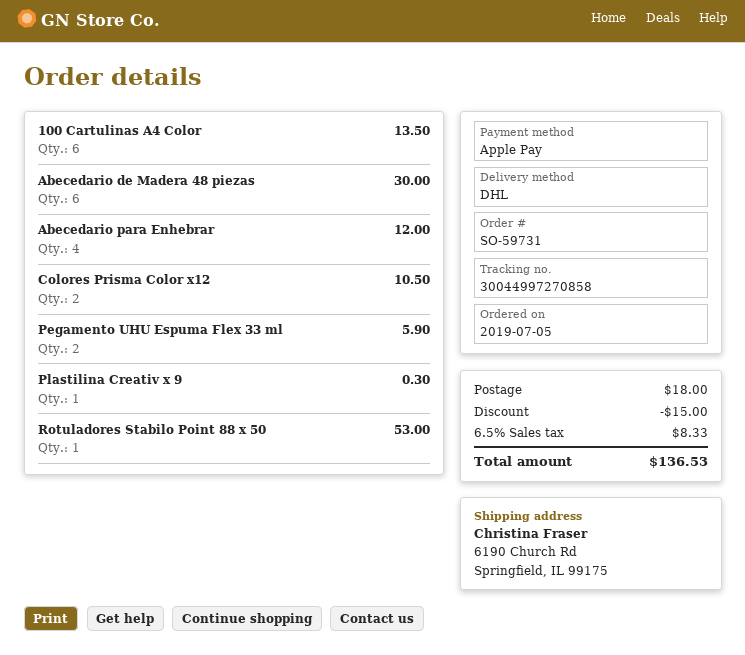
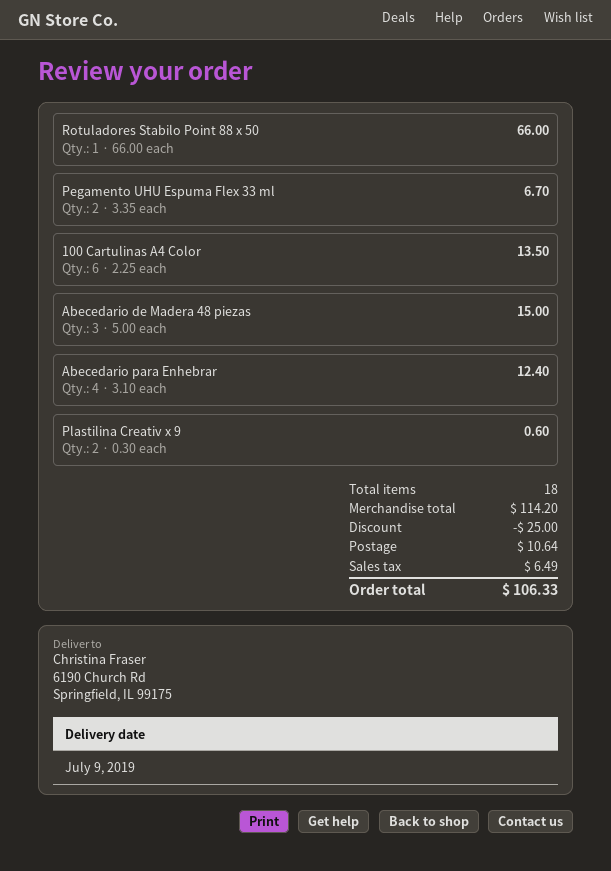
Abecedario de Madera 48 piezas: 6 for 30.00 -> 3 for 15.00
Abecedario para Enhebrar: 4 for 12.00 -> 4 for 12.40
Colores Prisma Color x12: 2 for 10.50 -> none
Pegamento UHU Espuma Flex 33 ml: 2 for 5.90 -> 2 for 6.70
Plastilina Creativ x 9: 1 for 0.30 -> 2 for 0.60
Rotuladores Stabilo Point 88 x 50: 1 for 53.00 -> 1 for 66.00
discount: 15.00 -> 25.00
shipping: 18.00 -> 10.64
tax: 8.33 -> 6.49
total: 136.53 -> 106.33

